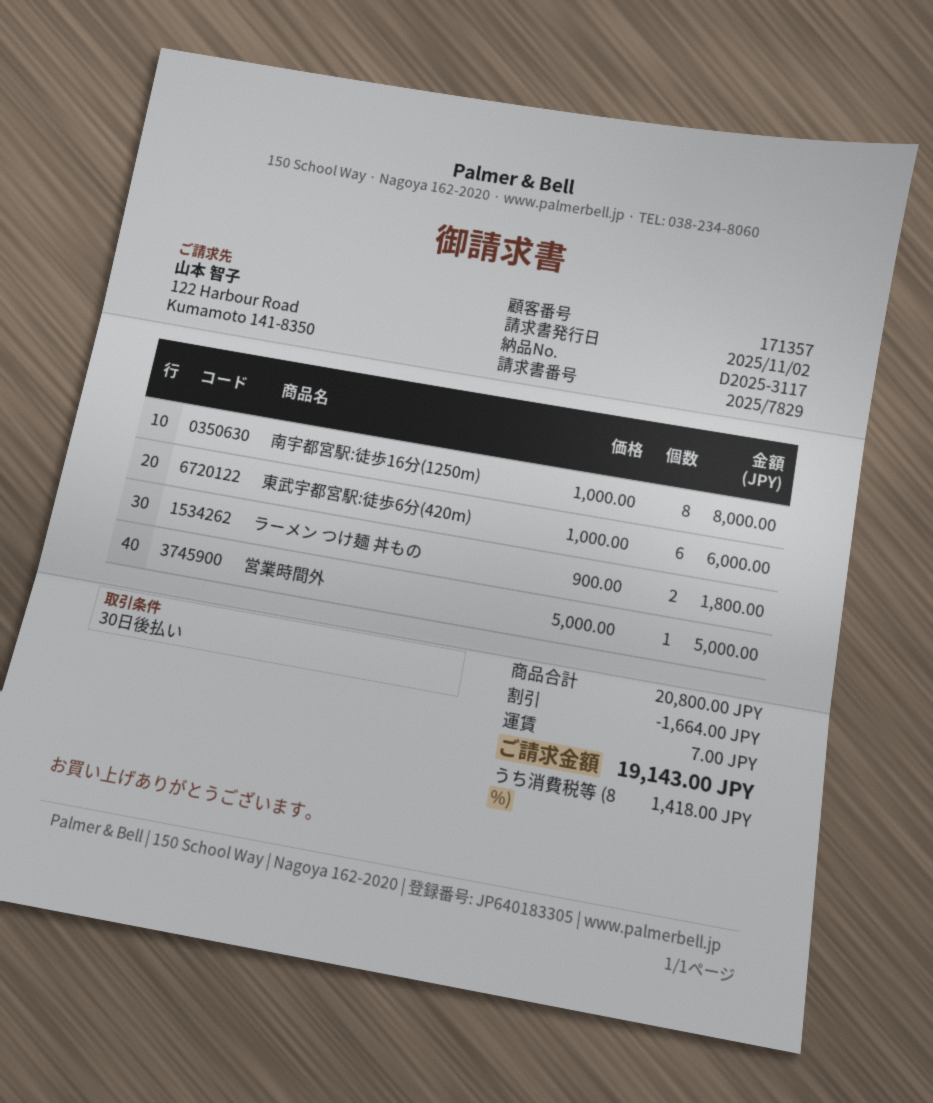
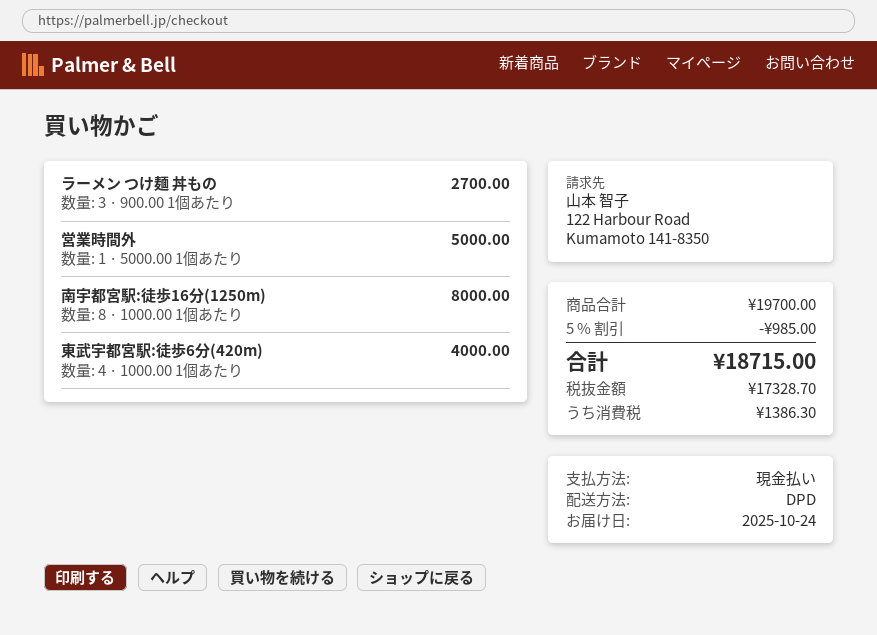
東武宇都宮駅:徒歩6分(420m): 6 x 1000.00 = 6000.00 -> 4 x 1000.00 = 4000.00
ラーメン つけ麺 丼もの: 2 x 900.00 = 1800.00 -> 3 x 900.00 = 2700.00
subtotal: 20800.00 -> 19700.00
discount: 1664.00 -> 985.00
shipping: 7.00 -> none
tax: 1418.00 -> 1386.30
total: 19143.00 -> 18715.00

